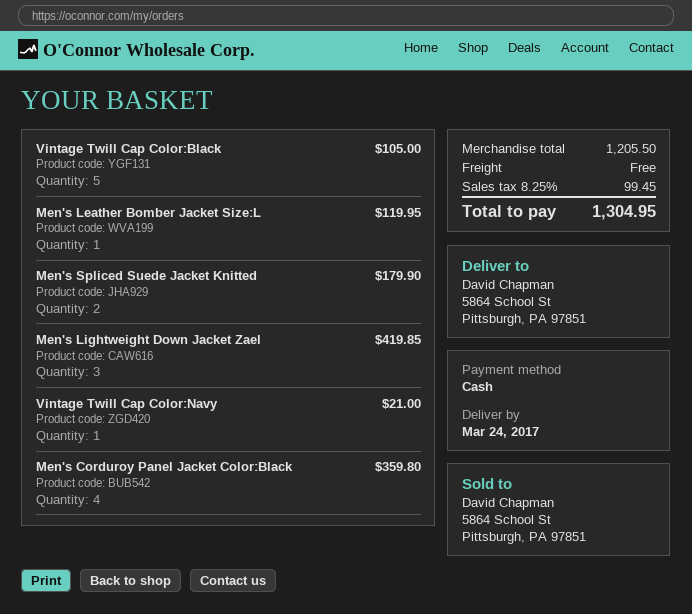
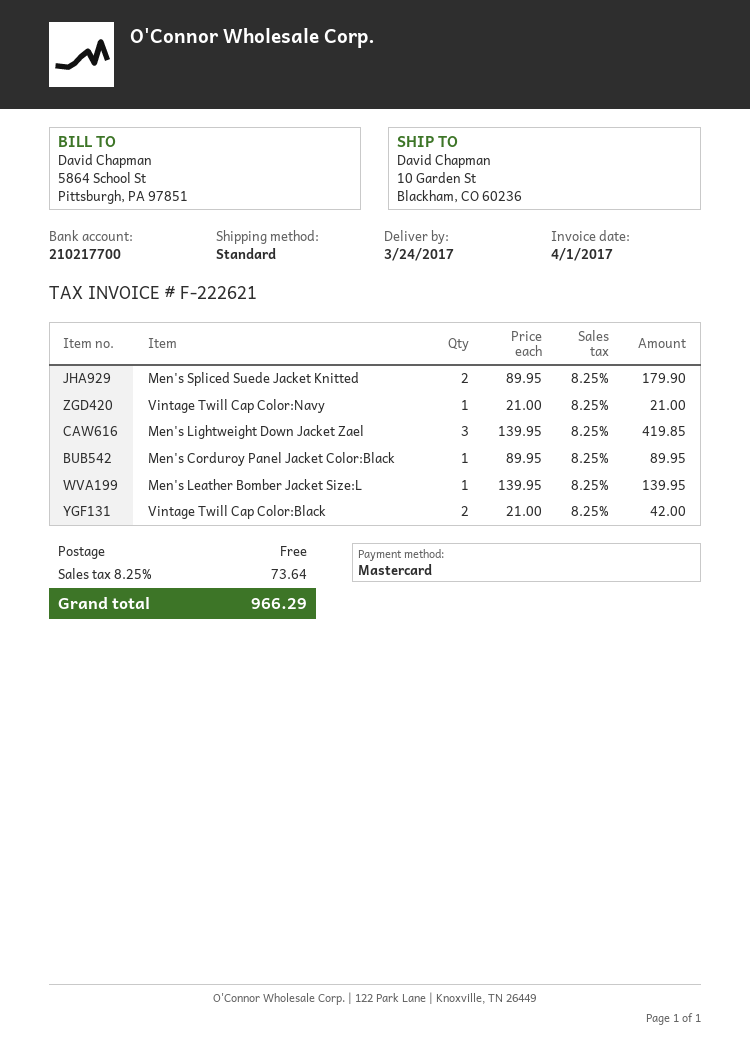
payment method: cash -> Mastercard
ship to: 5864 School St, Pittsburgh, PA 97851 -> 10 Garden St, Blackham, CO 60236
Vintage Twill Cap Color:Black: 5 for 105.00 -> 2 for 42.00
Men's Leather Bomber Jacket Size:L: 1 for 119.95 -> 1 for 139.95
Men's Corduroy Panel Jacket Color:Black: 4 for 359.80 -> 1 for 89.95
tax: 8.25% = 99.45 -> 8.25% = 73.64
total: 1304.95 -> 966.29

